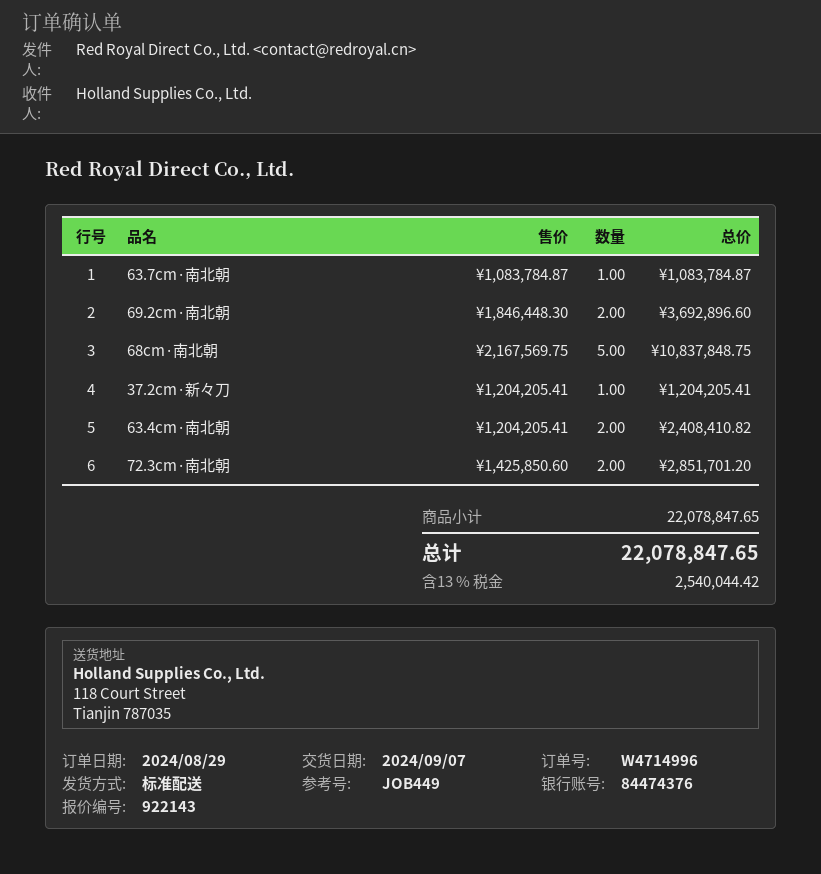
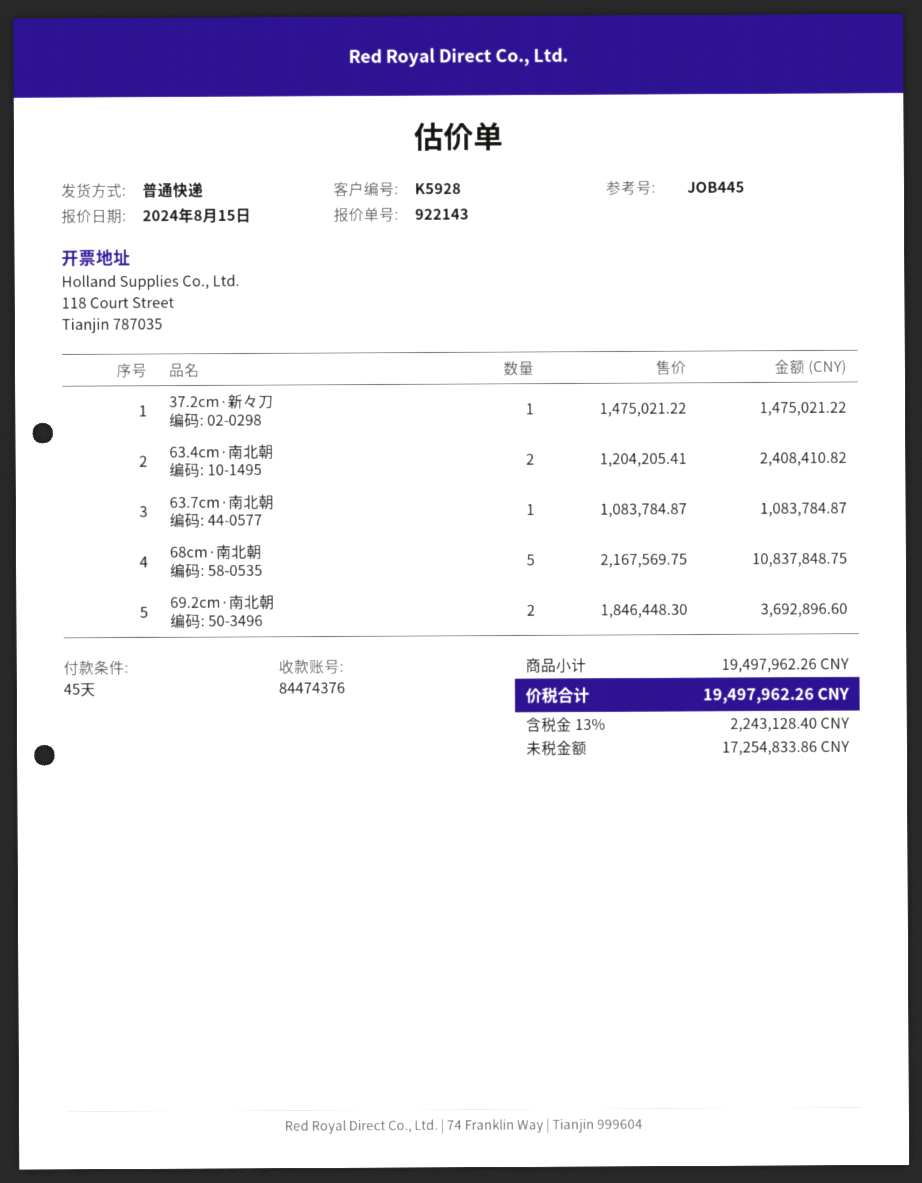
reference: JOB449 -> JOB445
37.2cm·新々刀: 1 x 1204205.41 = 1204205.41 -> 1 x 1475021.22 = 1475021.22
72.3cm·南北朝: 2 x 1425850.60 = 2851701.20 -> none
subtotal: 22078847.65 -> 19497962.26
tax: 13% = 2540044.42 -> 13% = 2243128.40
total: 22078847.65 -> 19497962.26

